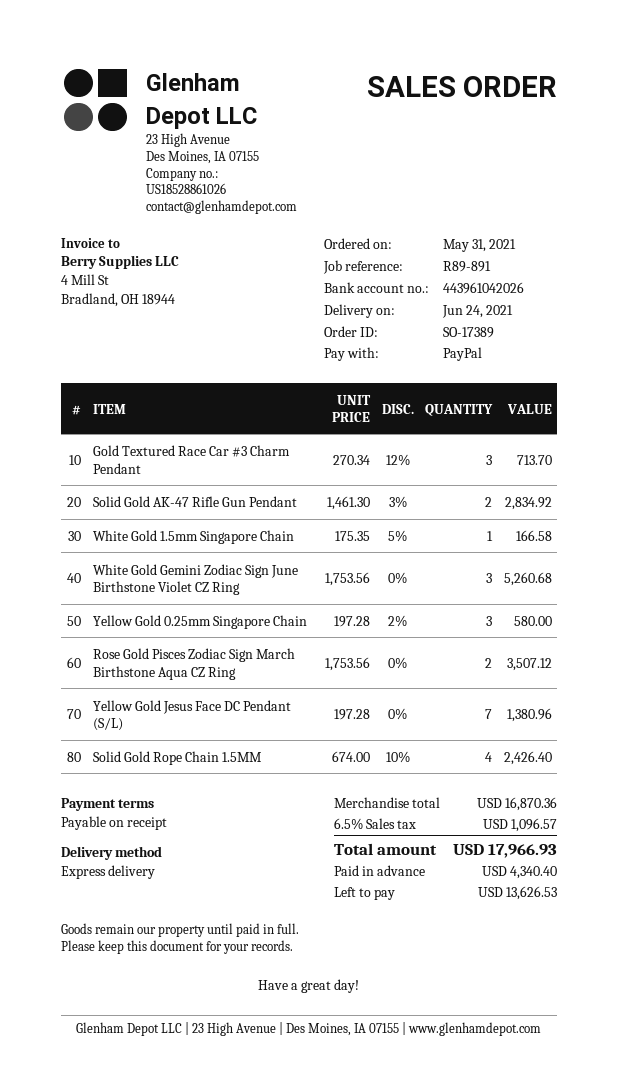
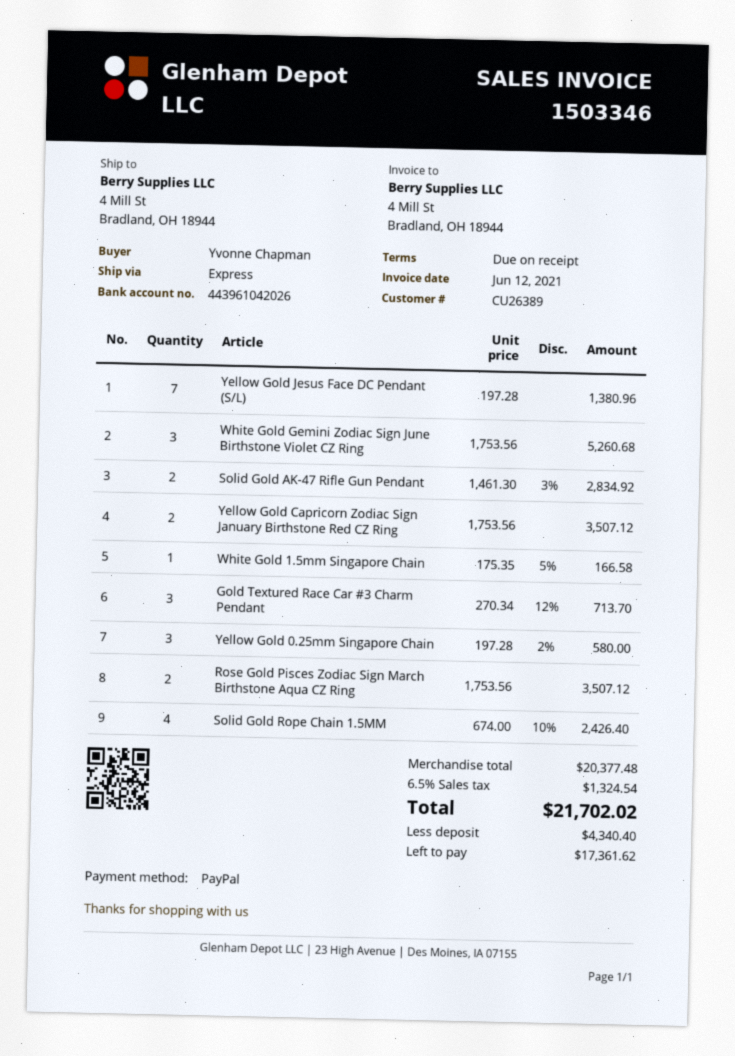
Yellow Gold Capricorn Zodiac Sign January Birthstone Red CZ Ring: none -> 2 x 1753.56 = 3507.12
subtotal: 16870.36 -> 20377.48
tax: 6.5% = 1096.57 -> 6.5% = 1324.54
total: 17966.93 -> 21702.02
balance: 13626.53 -> 17361.62

